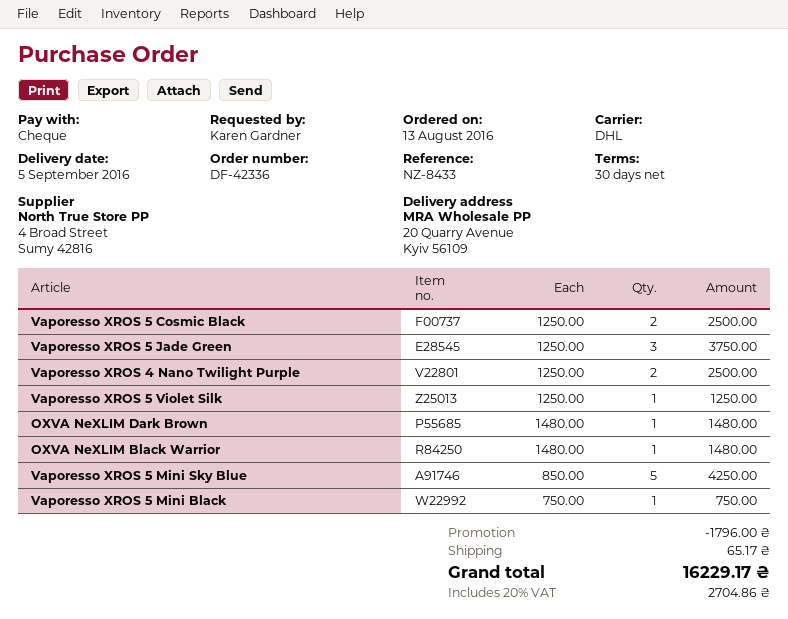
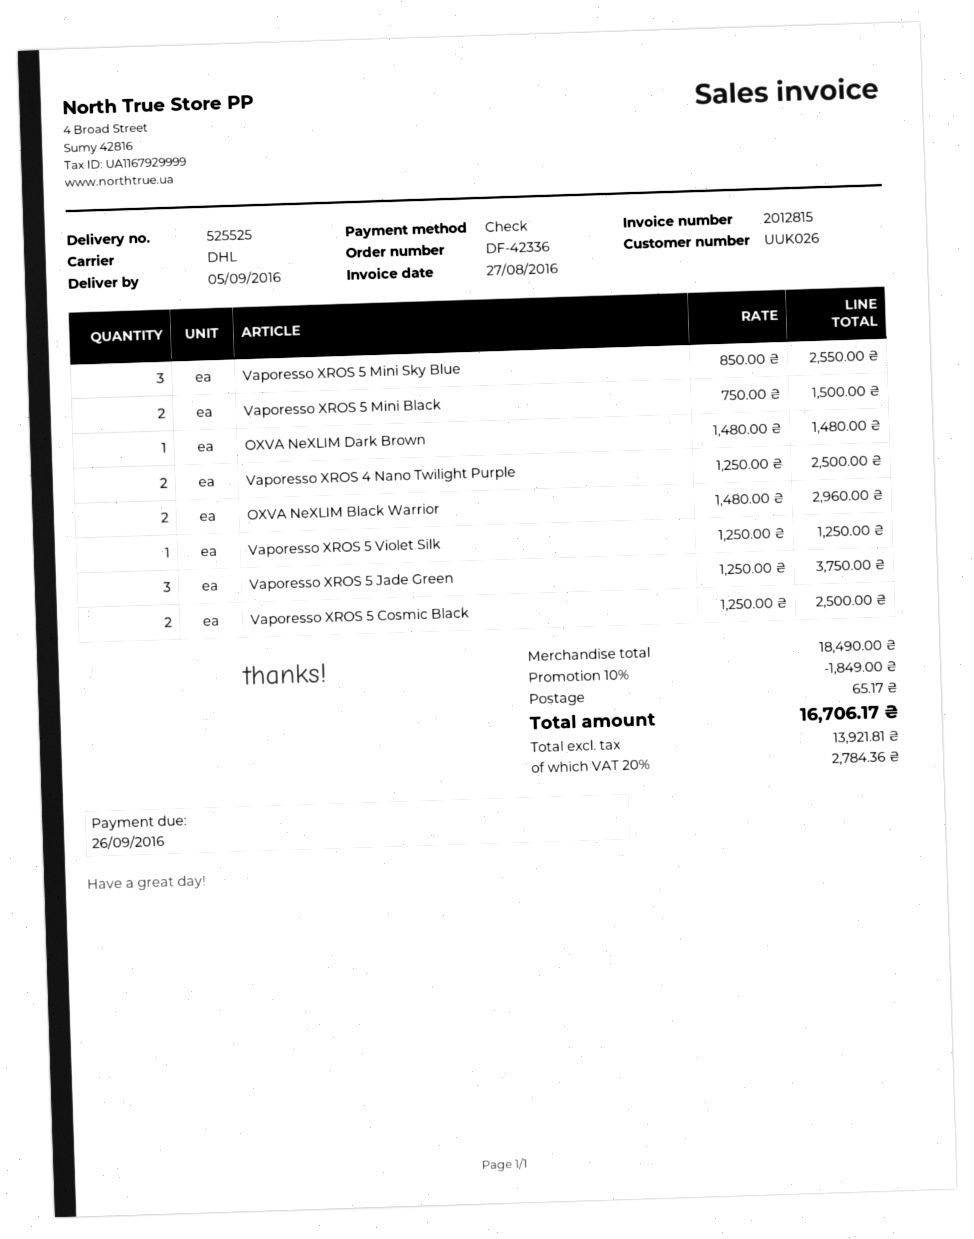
OXVA NeXLIM Black Warrior: 1 x 1480.00 = 1480.00 -> 2 x 1480.00 = 2960.00
Vaporesso XROS 5 Mini Sky Blue: 5 x 850.00 = 4250.00 -> 3 x 850.00 = 2550.00
Vaporesso XROS 5 Mini Black: 1 x 750.00 = 750.00 -> 2 x 750.00 = 1500.00
discount: 1796.00 -> 1849.00
tax: 20% = 2704.86 -> 20% = 2784.36
total: 16229.17 -> 16706.17

